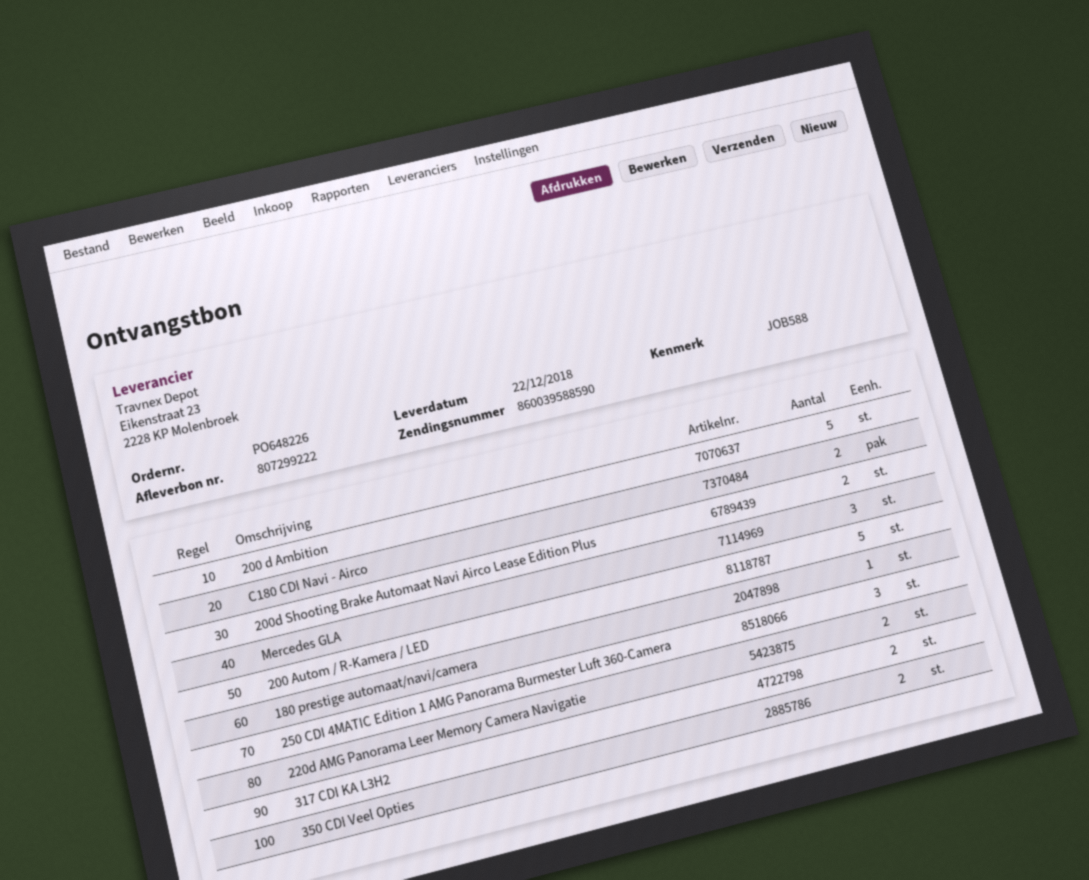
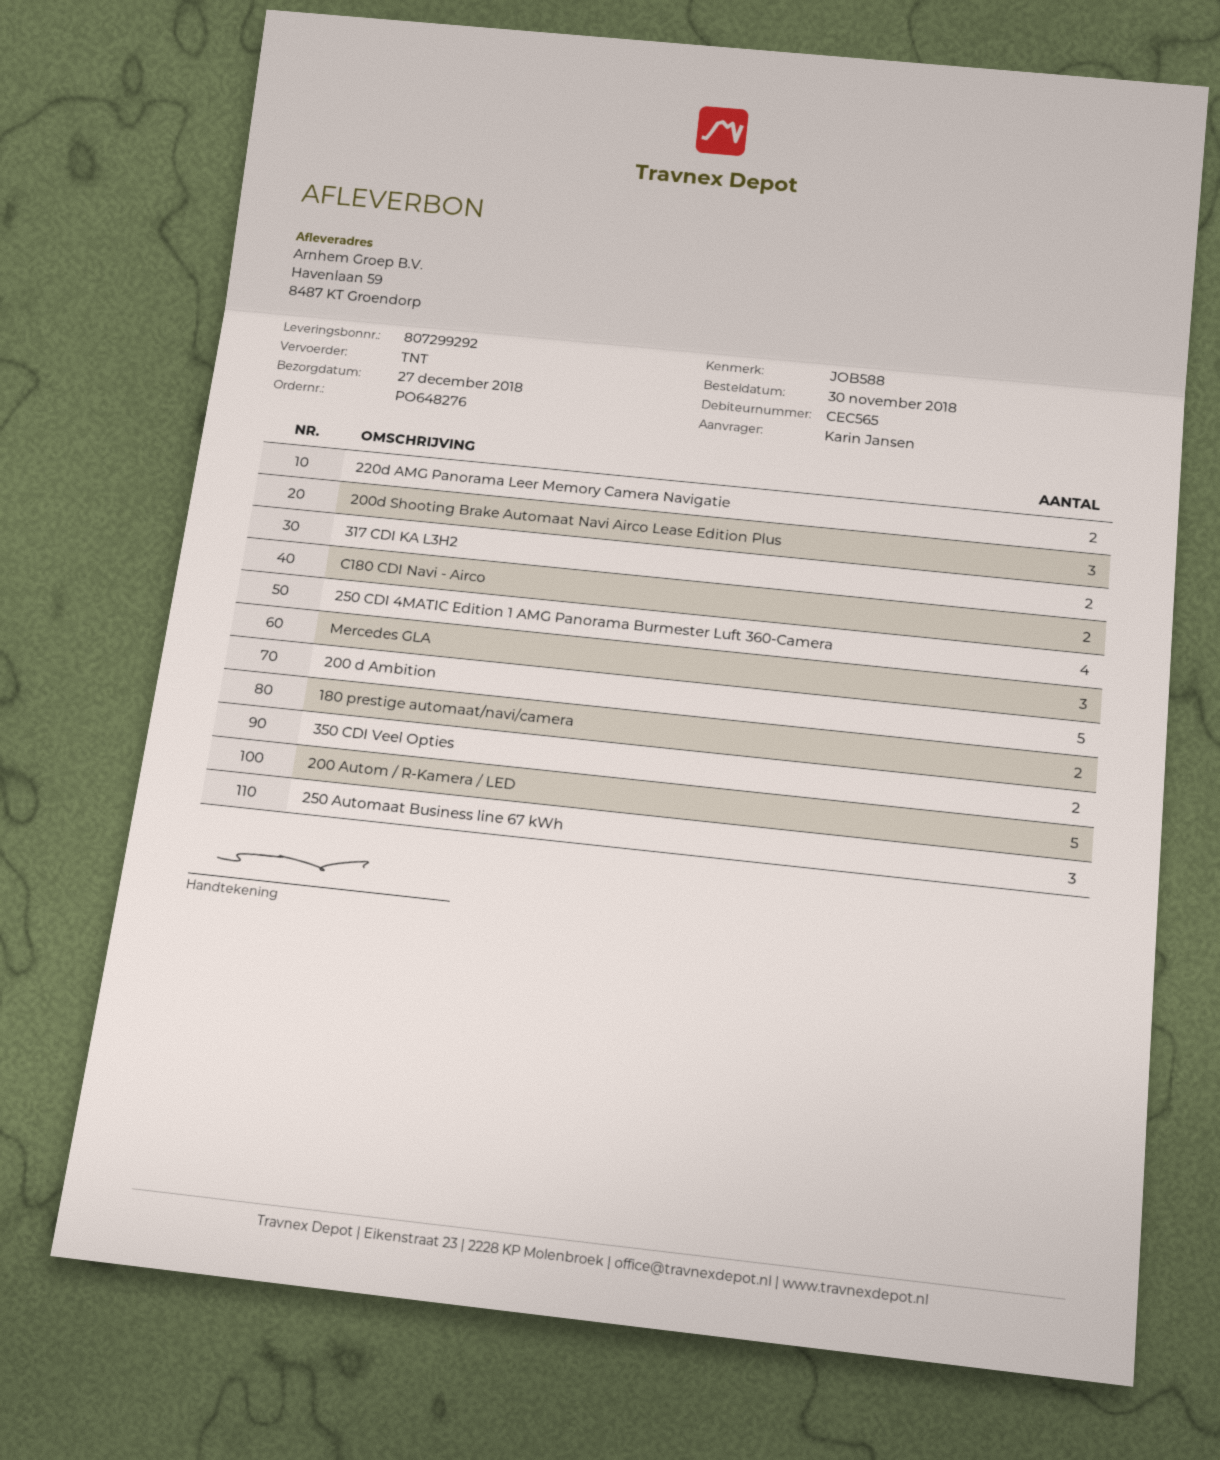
order number: PO648226 -> PO648276
delivery note number: 807299222 -> 807299292
delivery date: 2018-12-22 -> 2018-12-27
200d Shooting Brake Automaat Navi Airco Lease Edition Plus: 2 -> 3
180 prestige automaat/navi/camera: 1 -> 2
250 CDI 4MATIC Edition 1 AMG Panorama Burmester Luft 360-Camera: 3 -> 4
250 Automaat Business line 67 kWh: none -> 3

